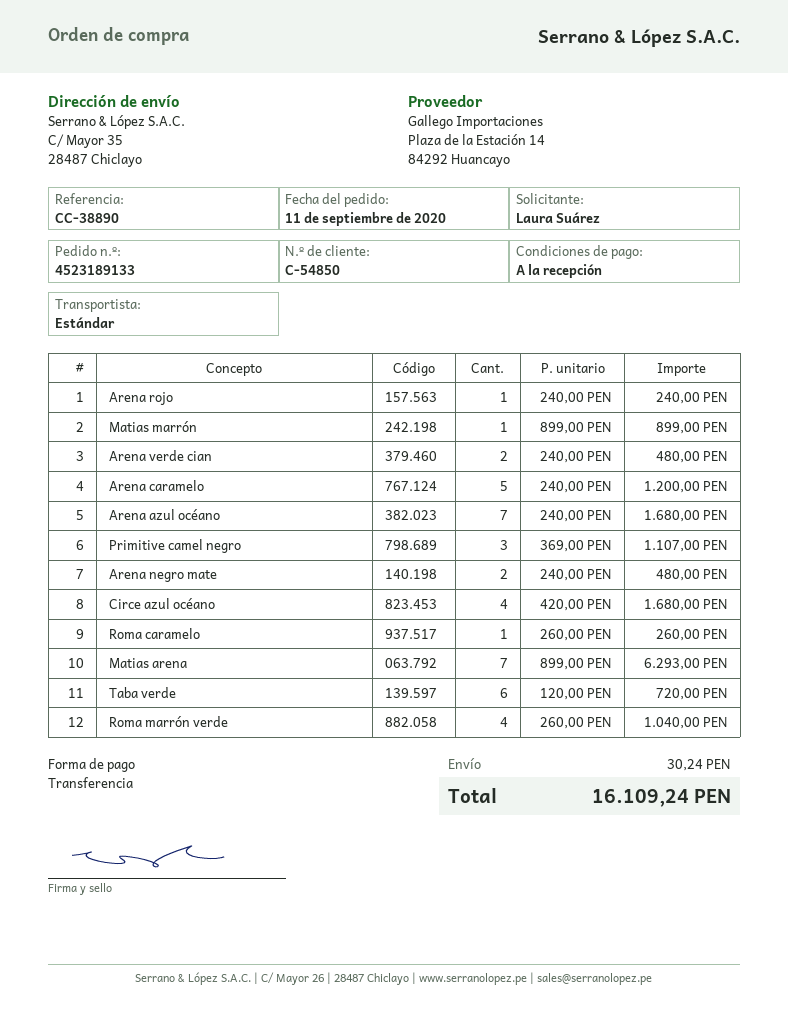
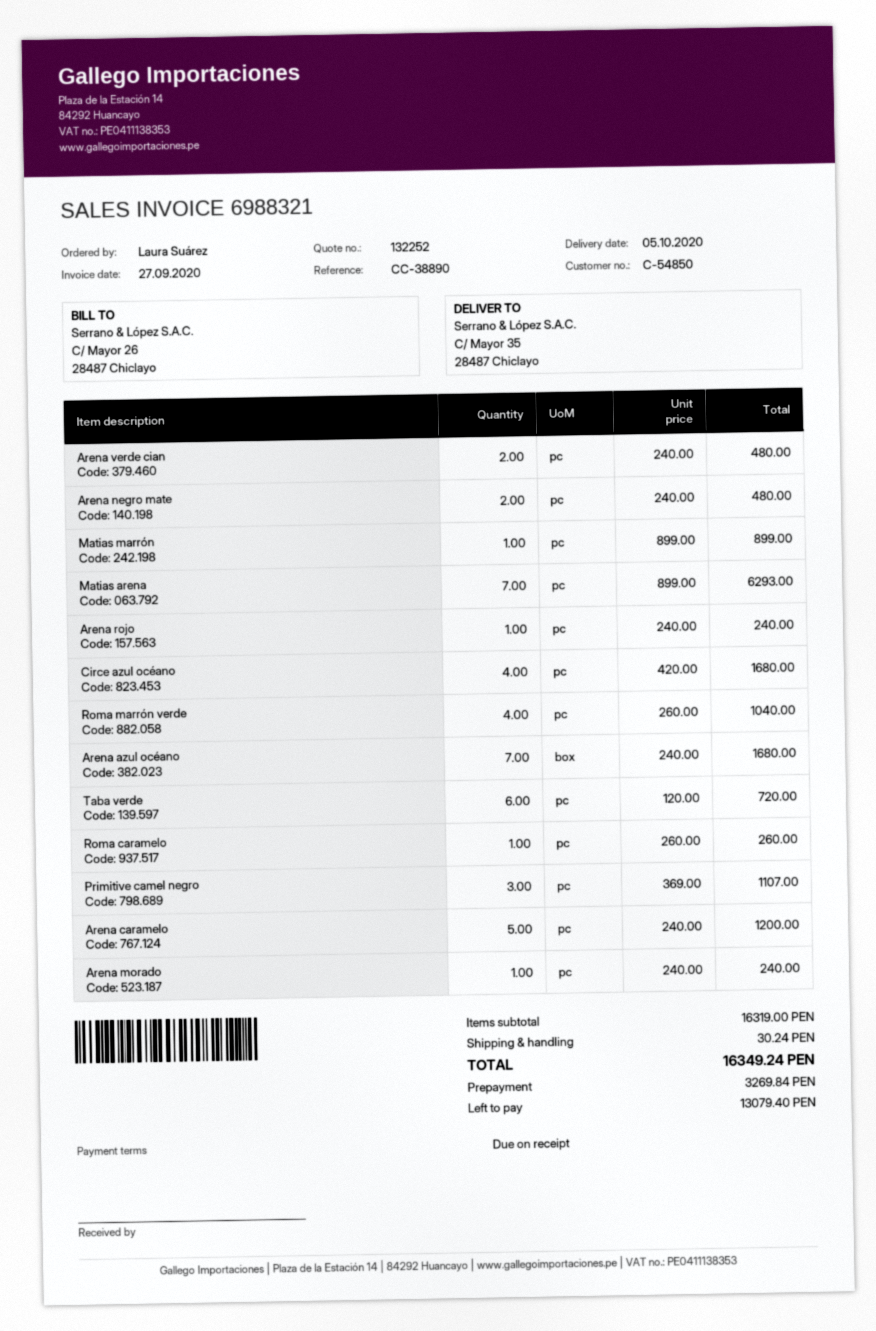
Arena morado: none -> 1 x 240.00 = 240.00
total: 16109.24 -> 16349.24

